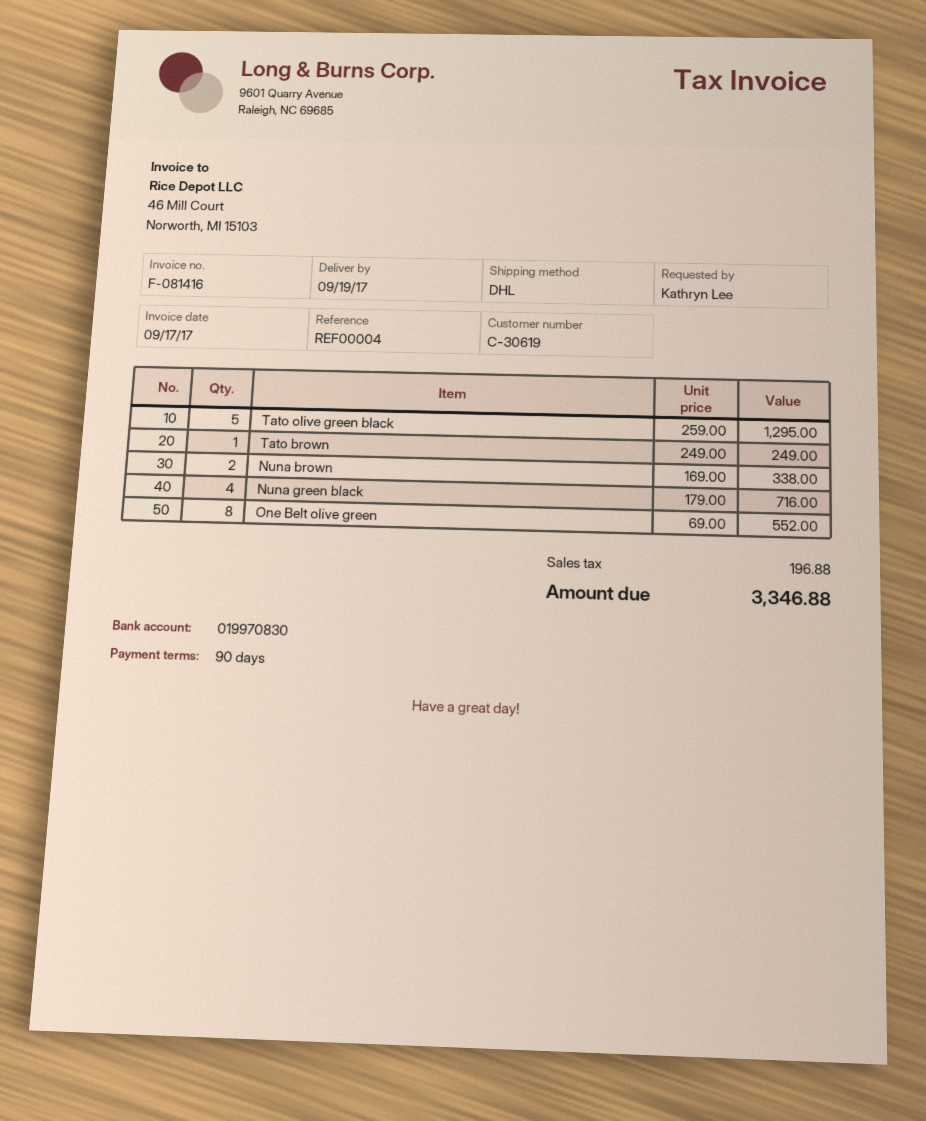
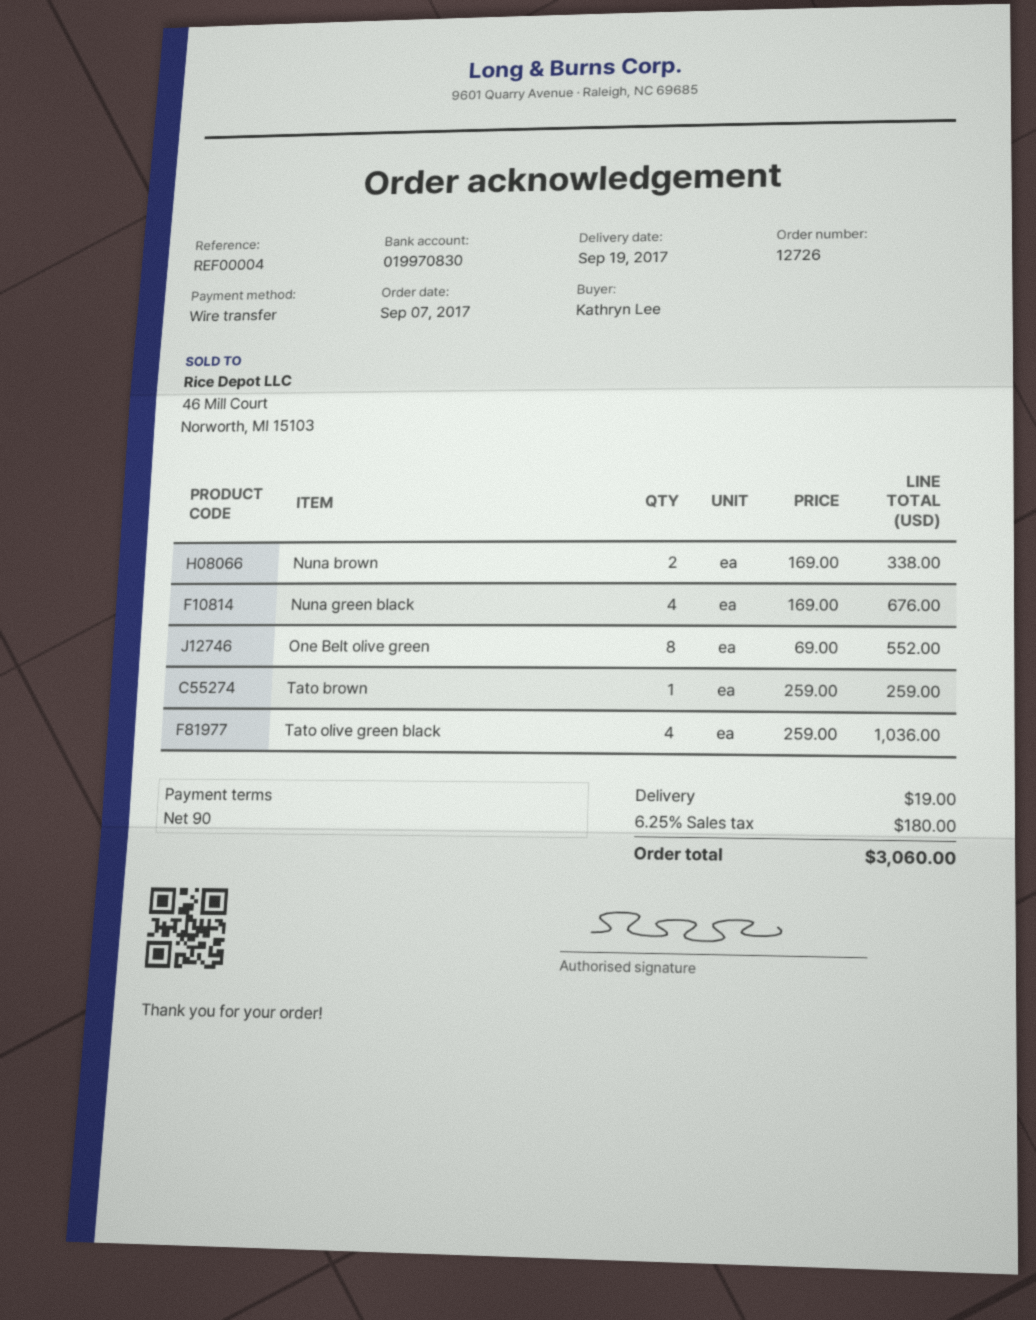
Tato olive green black: 5 x 259.00 = 1295.00 -> 4 x 259.00 = 1036.00
Tato brown: 1 x 249.00 = 249.00 -> 1 x 259.00 = 259.00
Nuna green black: 4 x 179.00 = 716.00 -> 4 x 169.00 = 676.00
shipping: none -> 19.00
tax: 196.88 -> 180.00
total: 3346.88 -> 3060.00

